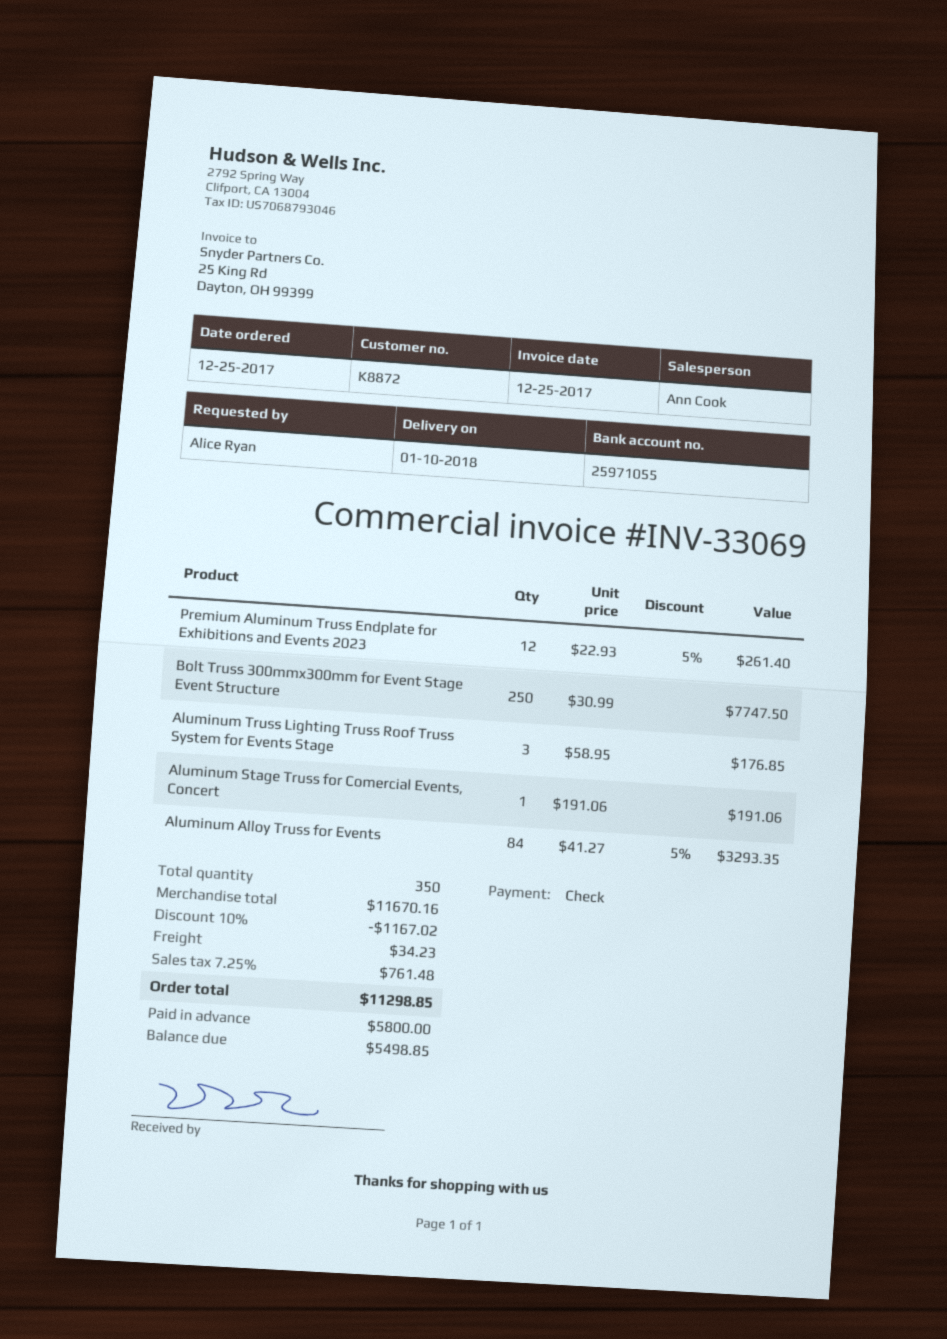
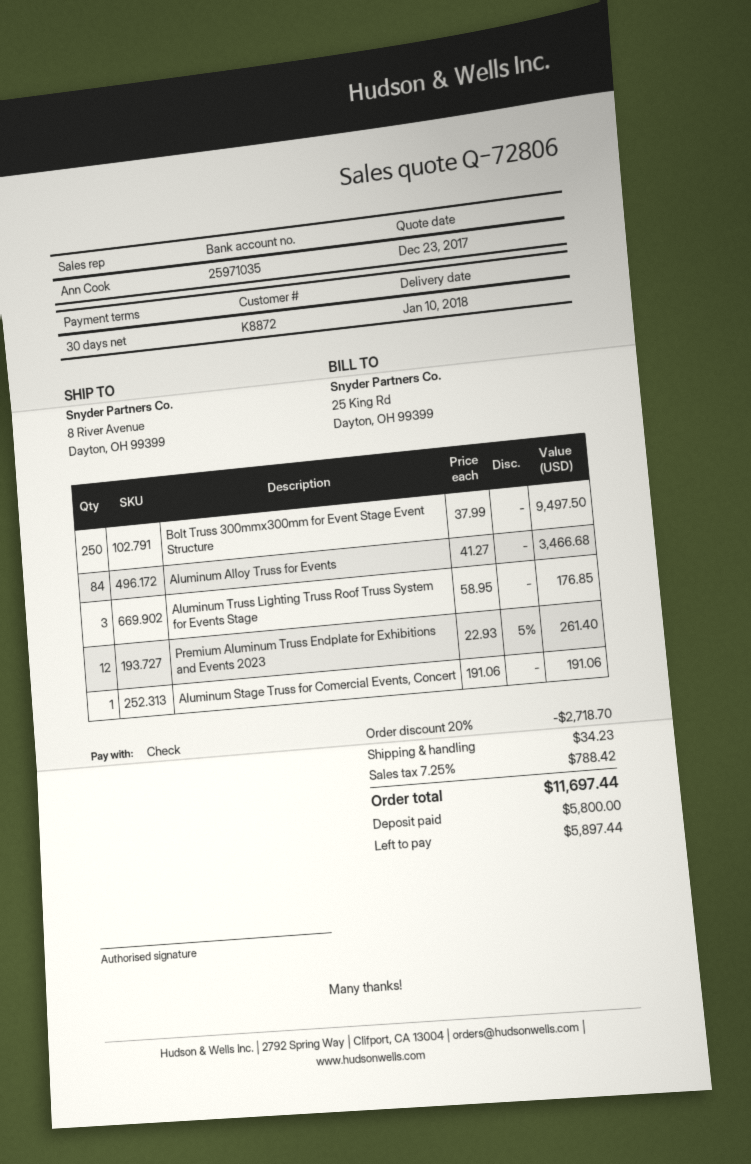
bank account: 25971055 -> 25971035
Bolt Truss 300mmx300mm for Event Stage Event Structure: 250 x 30.99 = 7747.50 -> 250 x 37.99 = 9497.50
Aluminum Alloy Truss for Events: 84 x 41.27 - 5% = 3293.35 -> 84 x 41.27 = 3466.68
discount: 10% = 1167.02 -> 20% = 2718.70
tax: 7.25% = 761.48 -> 7.25% = 788.42
total: 11298.85 -> 11697.44
balance: 5498.85 -> 5897.44

